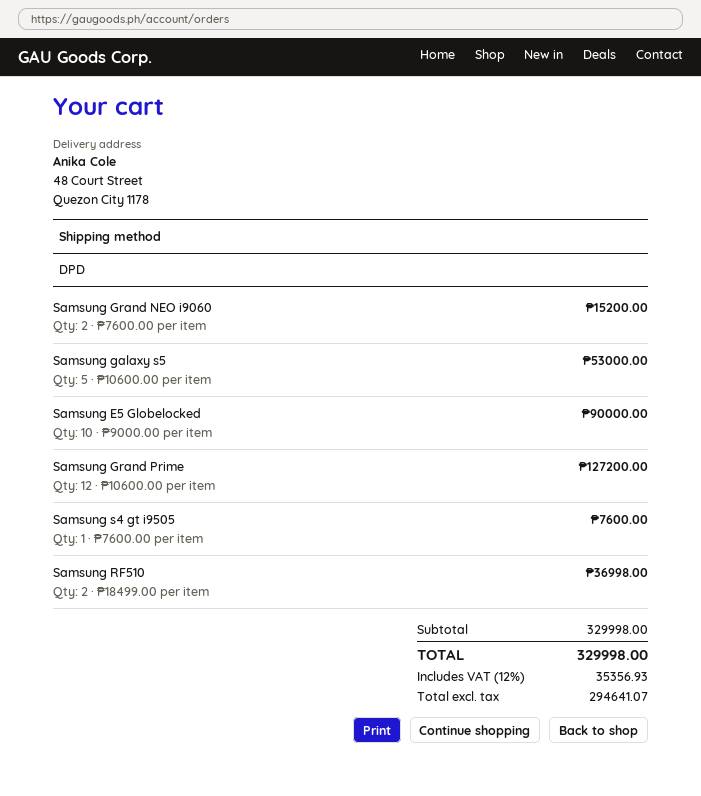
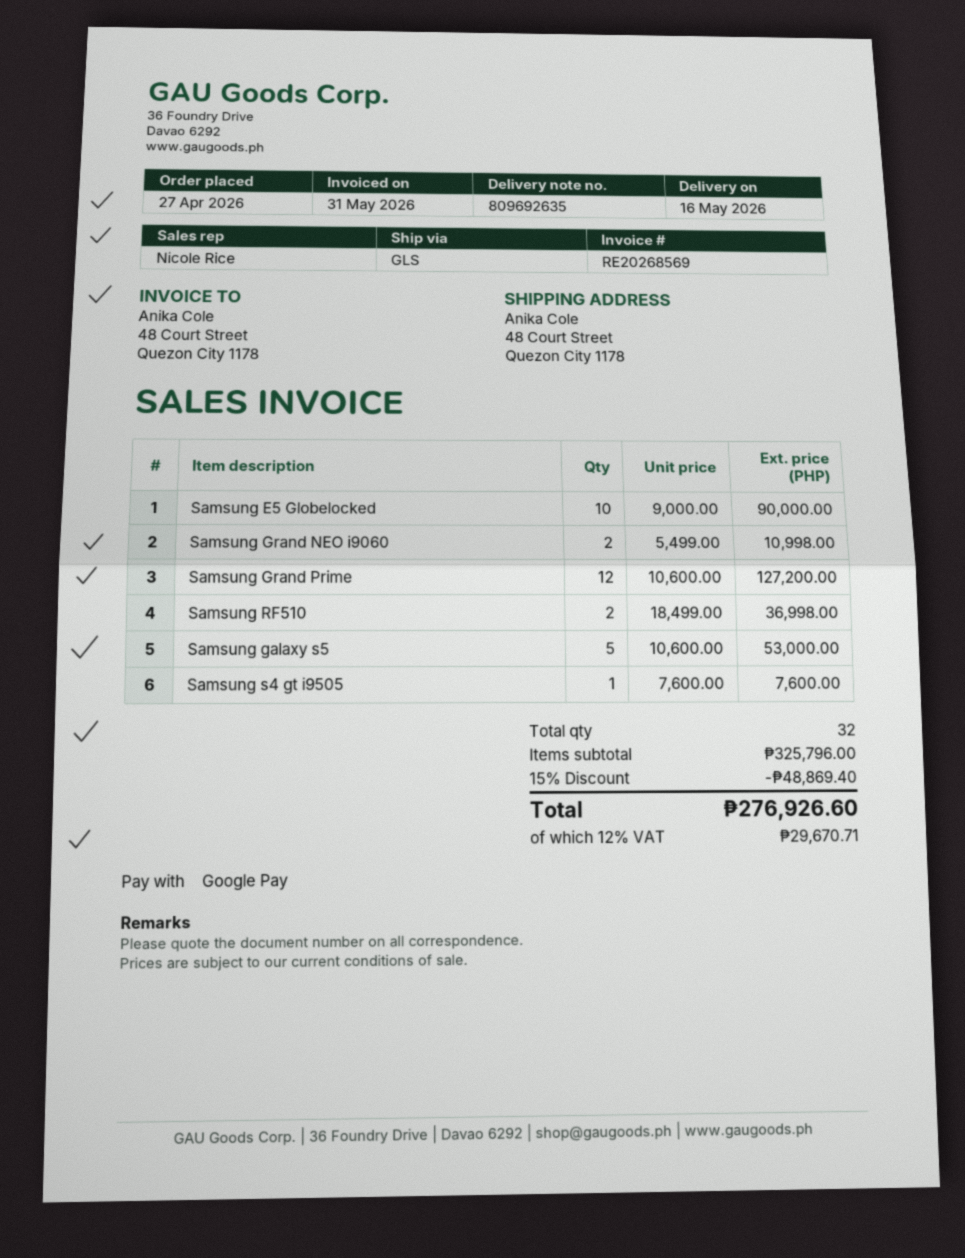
shipping method: DPD -> GLS
Samsung Grand NEO i9060: 2 x 7600.00 = 15200.00 -> 2 x 5499.00 = 10998.00
subtotal: 329998.00 -> 325796.00
discount: none -> 15% = 48869.40
tax: 12% = 35356.93 -> 12% = 29670.71
total: 329998.00 -> 276926.60

